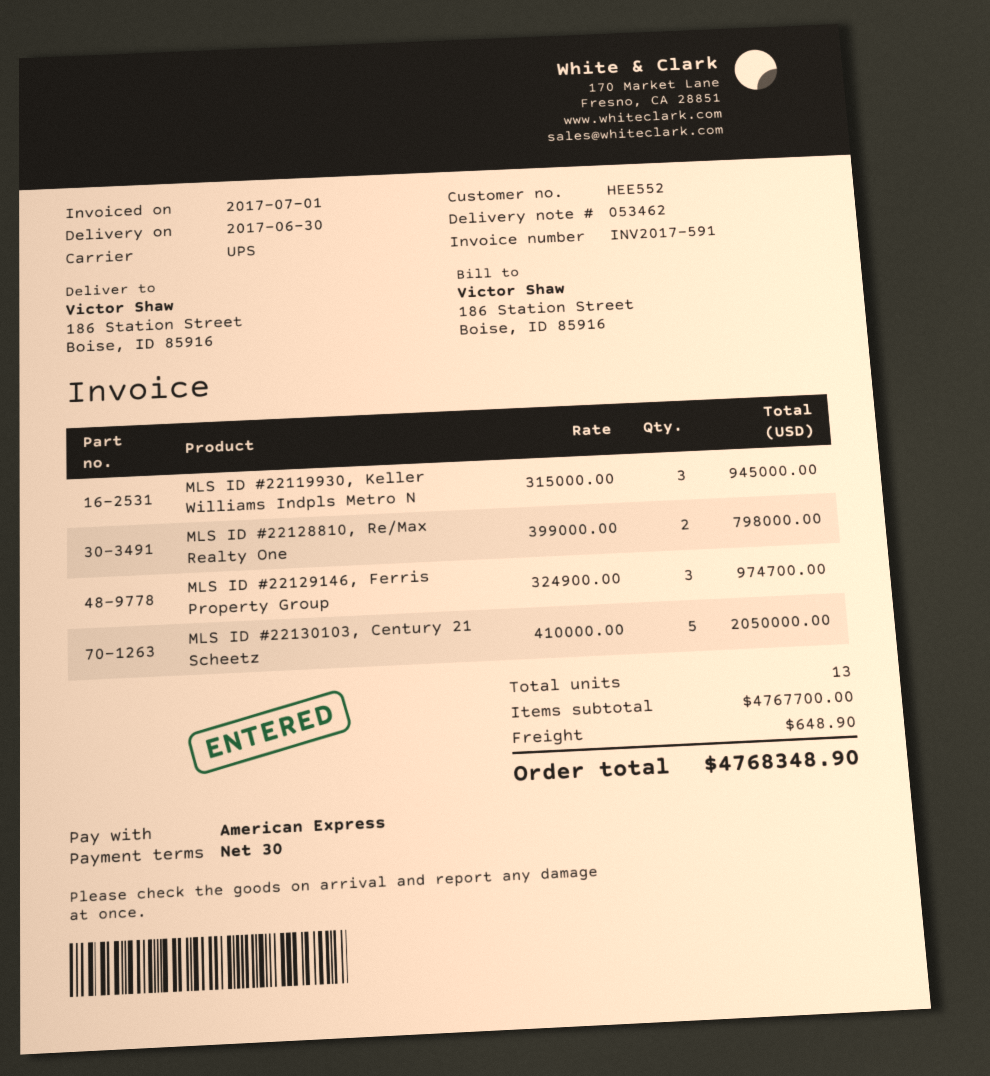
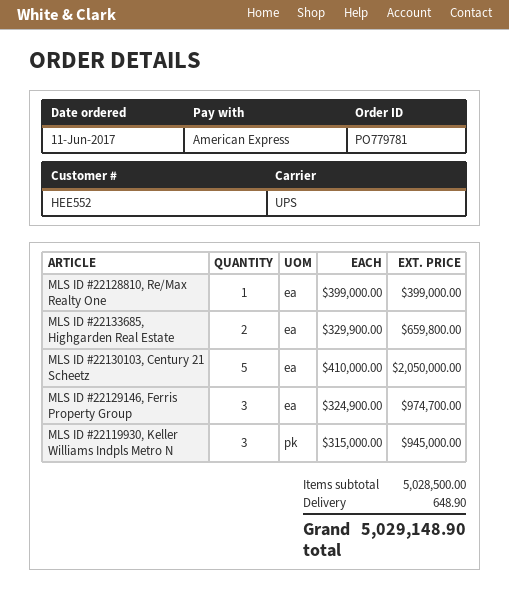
MLS ID #22128810, Re/Max Realty One: 2 x 399000.00 = 798000.00 -> 1 x 399000.00 = 399000.00
MLS ID #22133685, Highgarden Real Estate: none -> 2 x 329900.00 = 659800.00
subtotal: 4767700.00 -> 5028500.00
total: 4768348.90 -> 5029148.90

